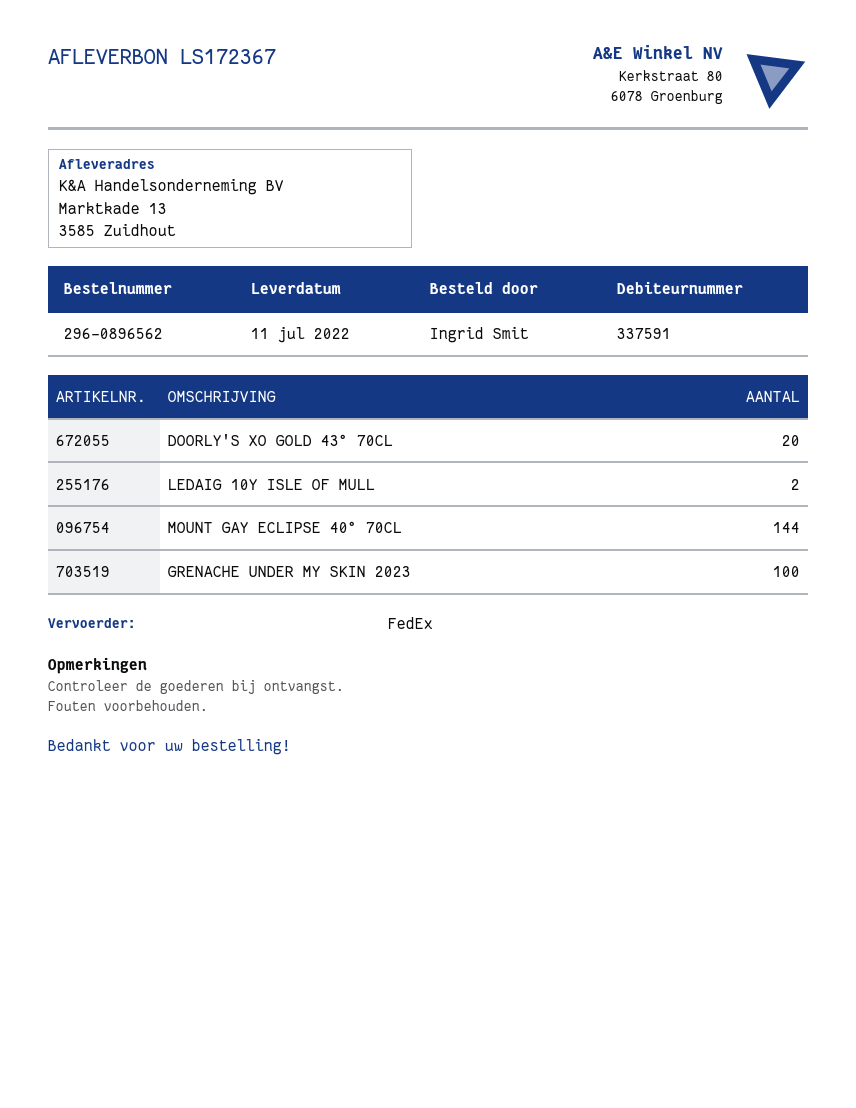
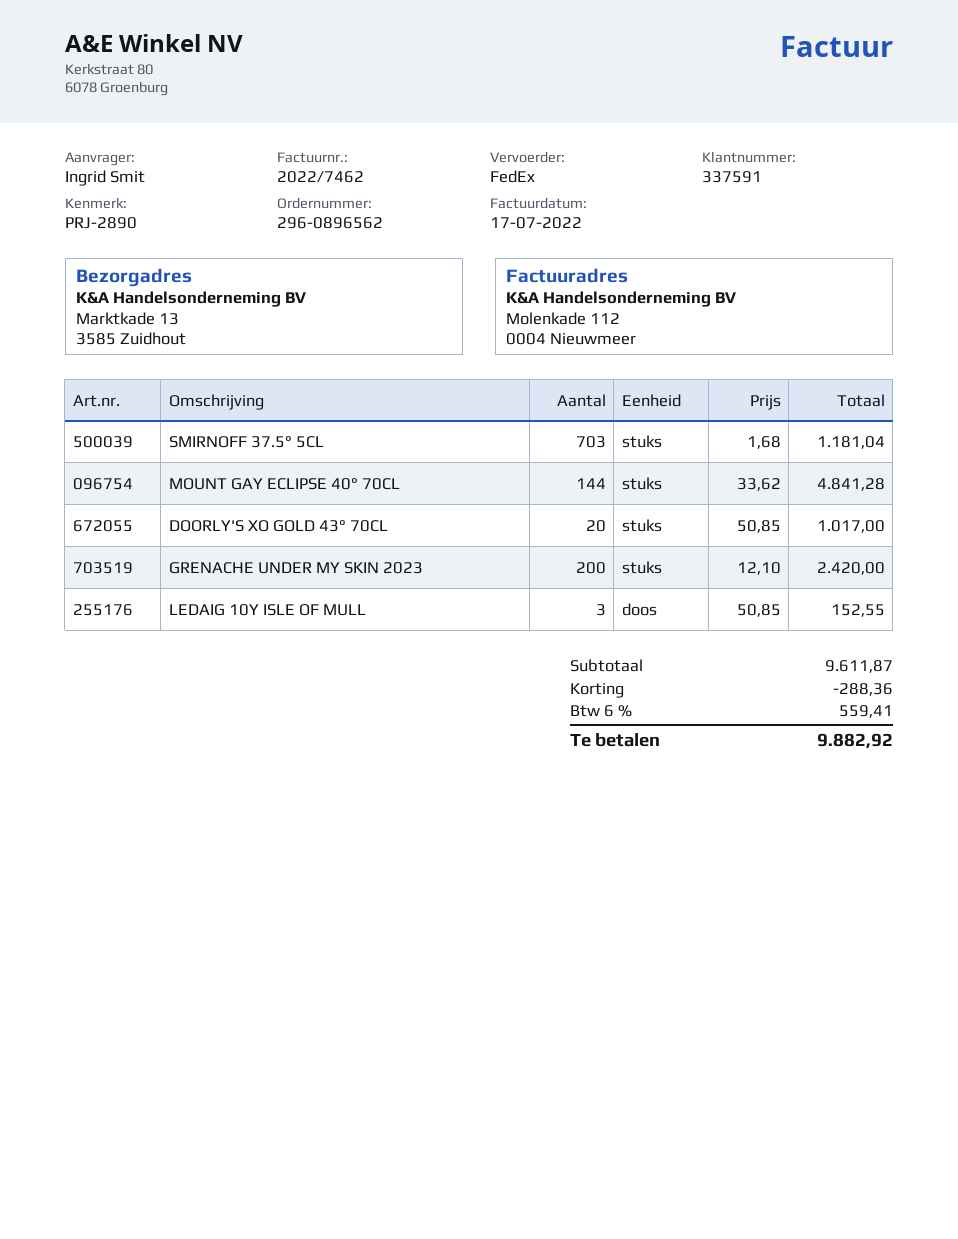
LEDAIG 10Y ISLE OF MULL: 2 -> 3
GRENACHE UNDER MY SKIN 2023: 100 -> 200
SMIRNOFF 37.5° 5CL: none -> 703

